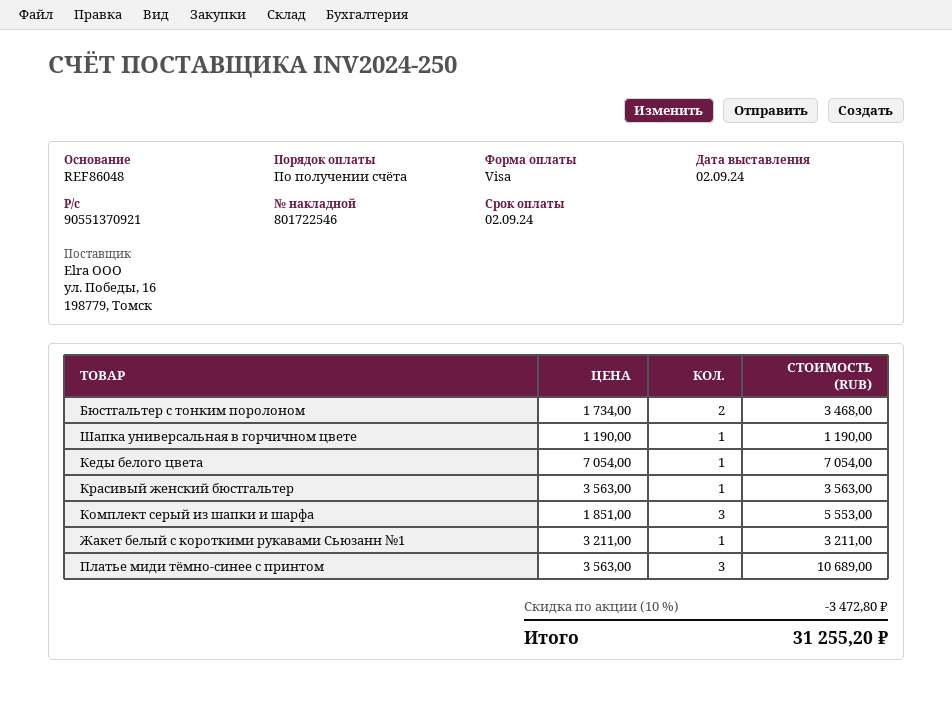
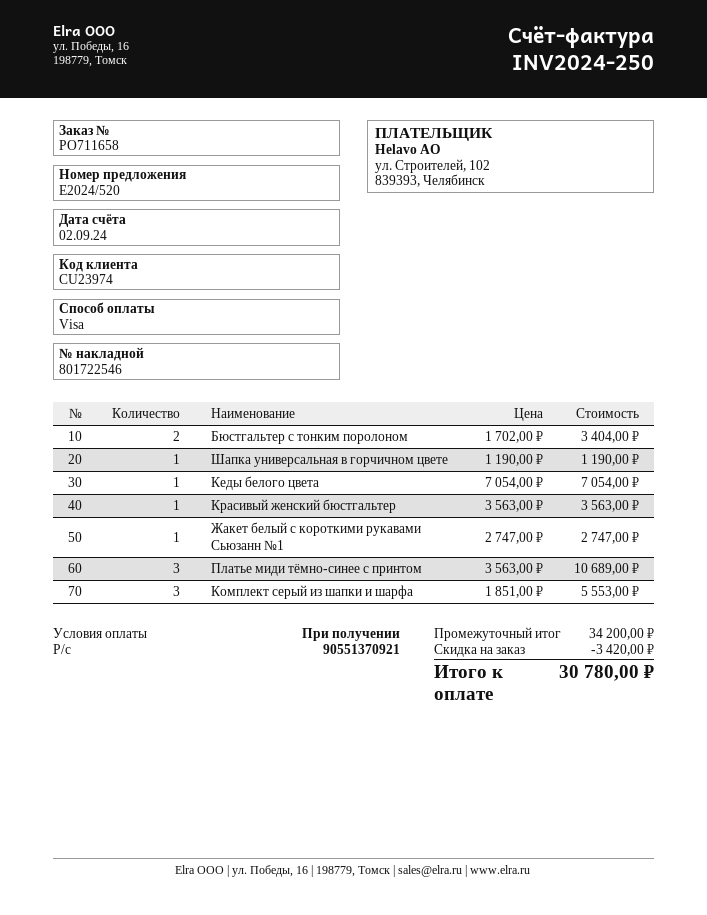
Бюстгальтер с тонким поролоном: 2 x 1734.00 = 3468.00 -> 2 x 1702.00 = 3404.00
Жакет белый с короткими рукавами Сьюзанн №1: 1 x 3211.00 = 3211.00 -> 1 x 2747.00 = 2747.00
discount: 3472.80 -> 3420.00
total: 31255.20 -> 30780.00

